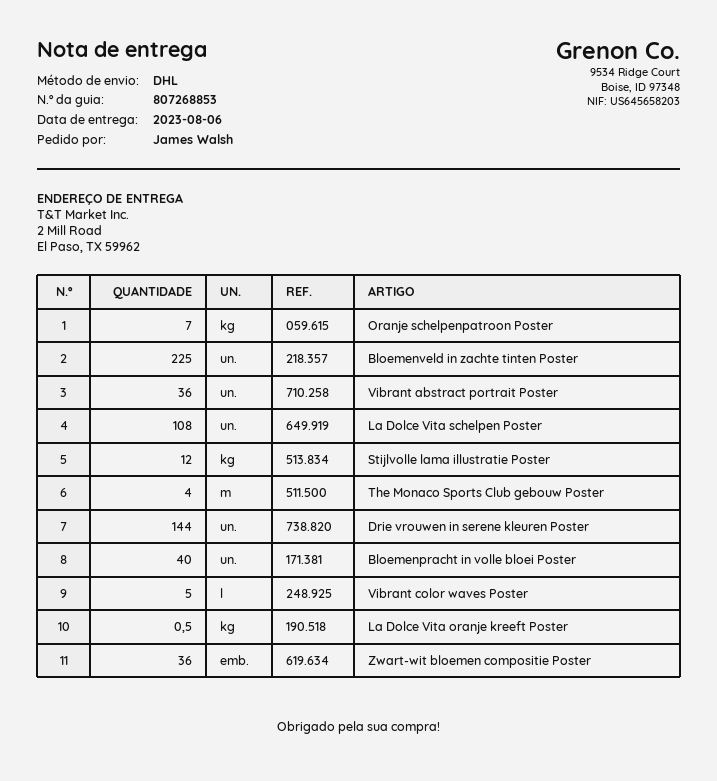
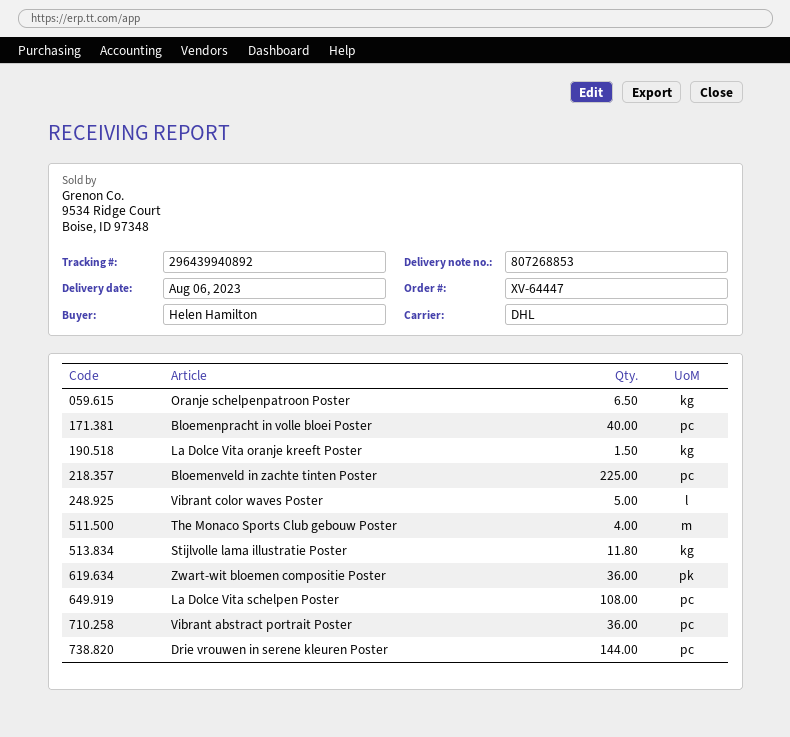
ordered by: James Walsh -> Helen Hamilton
Oranje schelpenpatroon Poster: 7 -> 6.5
Stijlvolle lama illustratie Poster: 12 -> 11.8
La Dolce Vita oranje kreeft Poster: 0.5 -> 1.5

